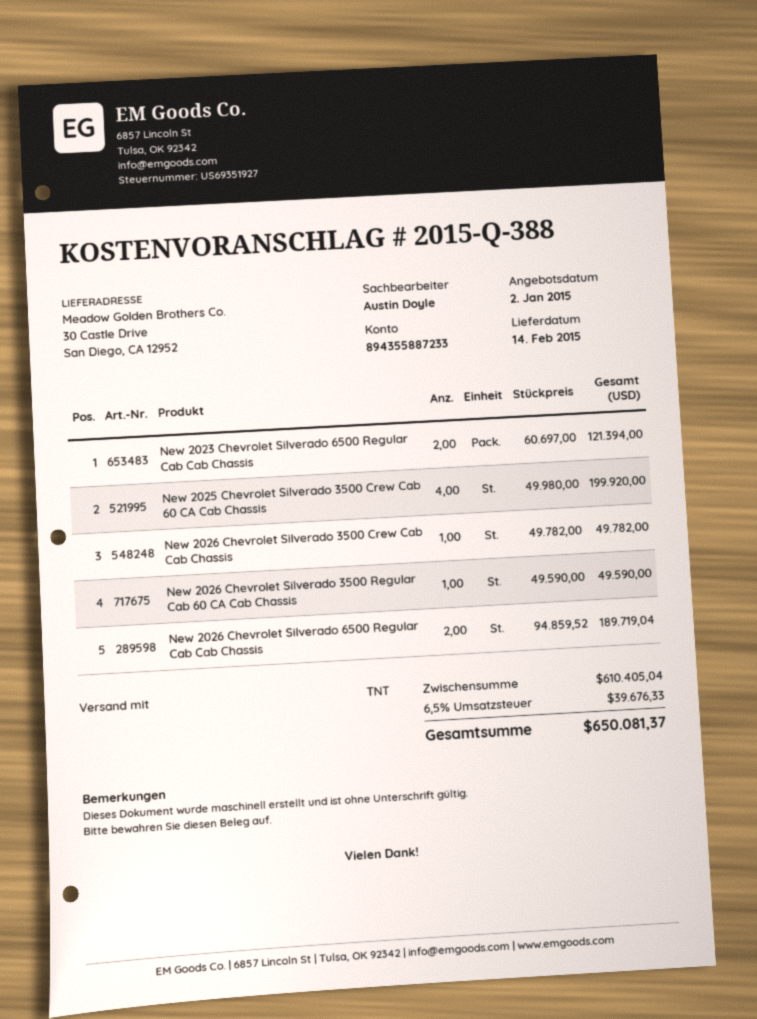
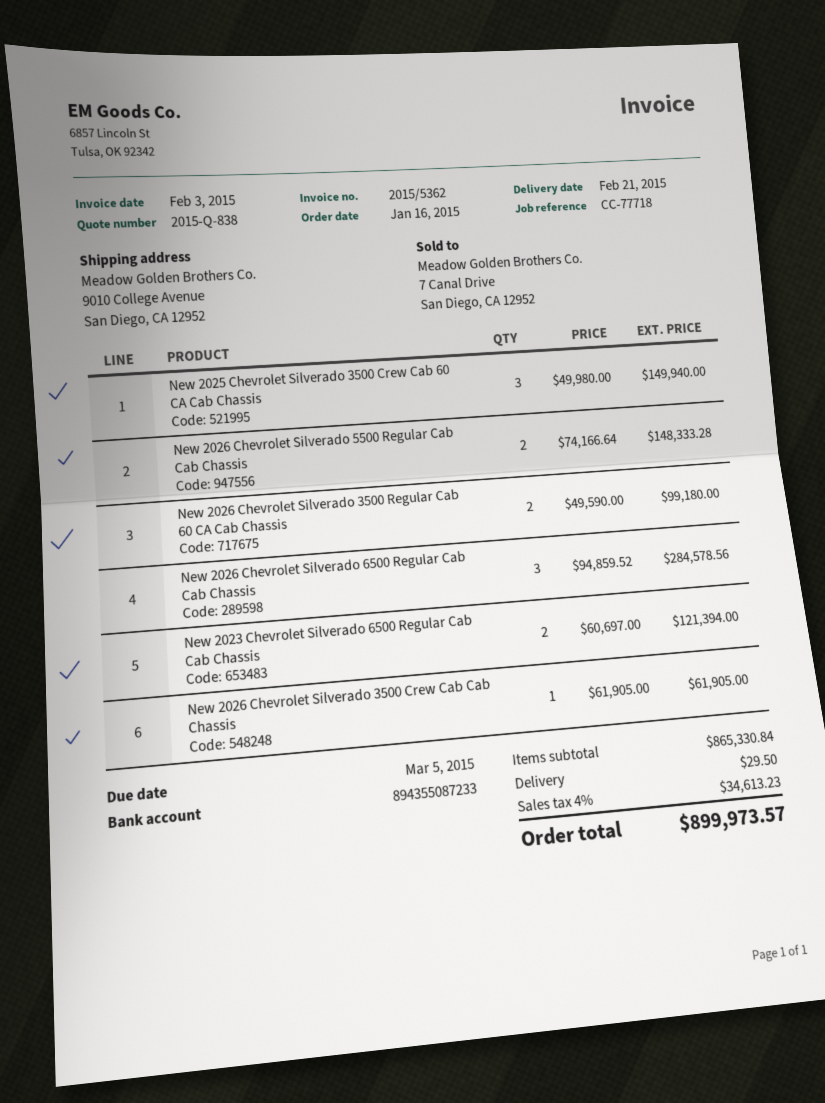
quote number: 2015-Q-388 -> 2015-Q-838
delivery date: 2015-02-14 -> 2015-02-21
bank account: 894355887233 -> 894355087233
ship to: 30 Castle Drive, San Diego, CA 12952 -> 9010 College Avenue, San Diego, CA 12952
New 2025 Chevrolet Silverado 3500 Crew Cab 60 CA Cab Chassis: 4 x 49980.00 = 199920.00 -> 3 x 49980.00 = 149940.00
New 2026 Chevrolet Silverado 3500 Crew Cab Cab Chassis: 1 x 49782.00 = 49782.00 -> 1 x 61905.00 = 61905.00
New 2026 Chevrolet Silverado 3500 Regular Cab 60 CA Cab Chassis: 1 x 49590.00 = 49590.00 -> 2 x 49590.00 = 99180.00
New 2026 Chevrolet Silverado 6500 Regular Cab Cab Chassis: 2 x 94859.52 = 189719.04 -> 3 x 94859.52 = 284578.56
New 2026 Chevrolet Silverado 5500 Regular Cab Cab Chassis: none -> 2 x 74166.64 = 148333.28
subtotal: 610405.04 -> 865330.84
shipping: none -> 29.50
tax: 6.5% = 39676.33 -> 4% = 34613.23
total: 650081.37 -> 899973.57

